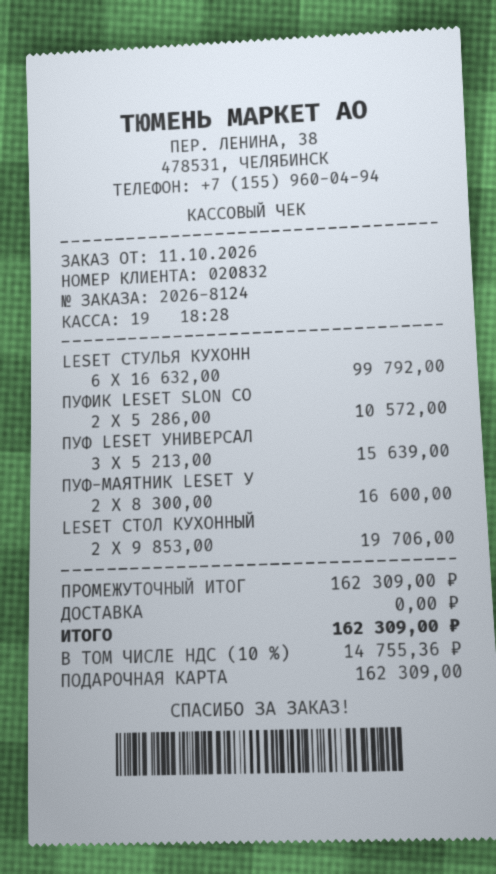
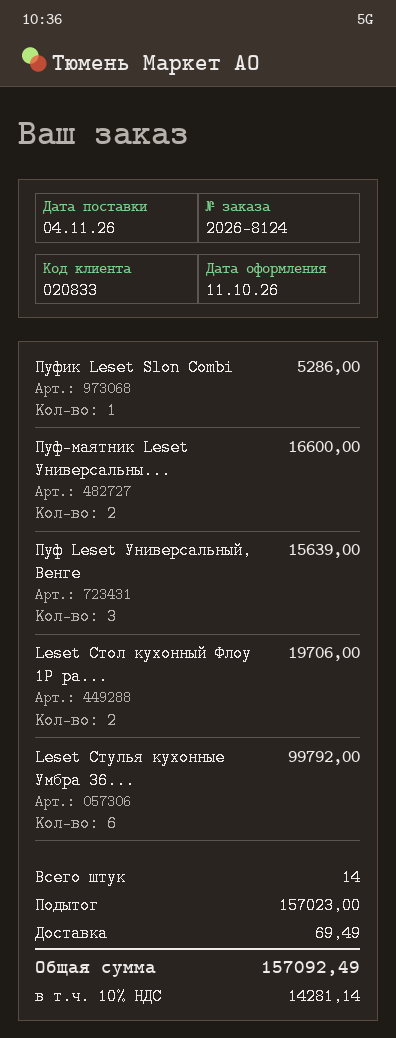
customer number: 020832 -> 020833
ПУФИК LESET SLON CO: 2 for 10572.00 -> 1 for 5286.00
subtotal: 162309.00 -> 157023.00
shipping: 0.00 -> 69.49
tax: 10% = 14755.36 -> 10% = 14281.14
total: 162309.00 -> 157092.49

